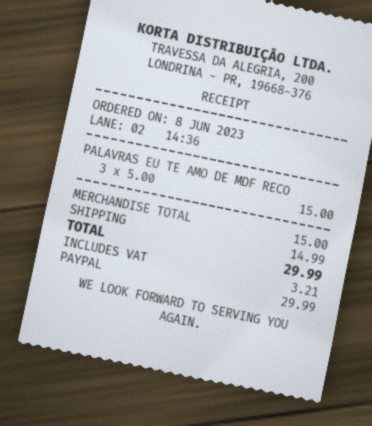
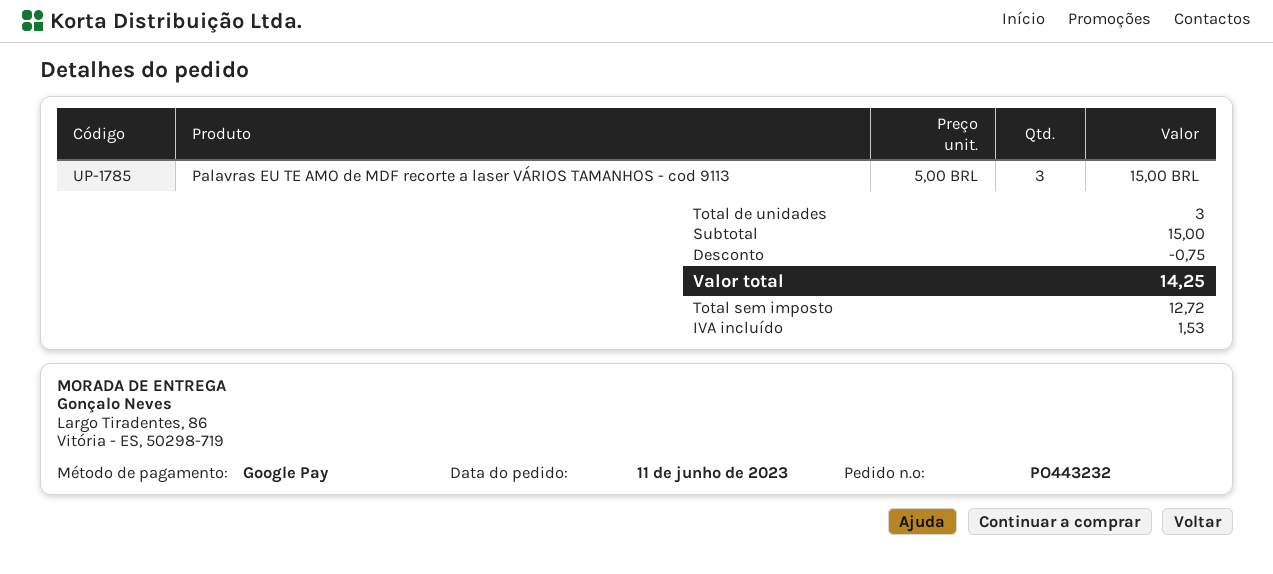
order date: 2023-06-08 -> 2023-06-11
payment method: PayPal -> Google Pay
discount: none -> 0.75
shipping: 14.99 -> none
tax: 3.21 -> 1.53
total: 29.99 -> 14.25

